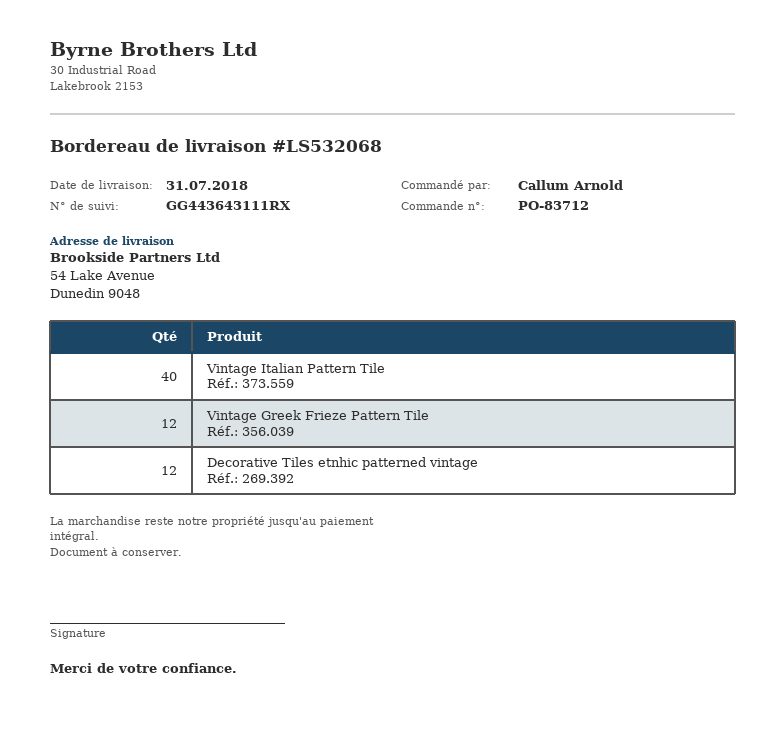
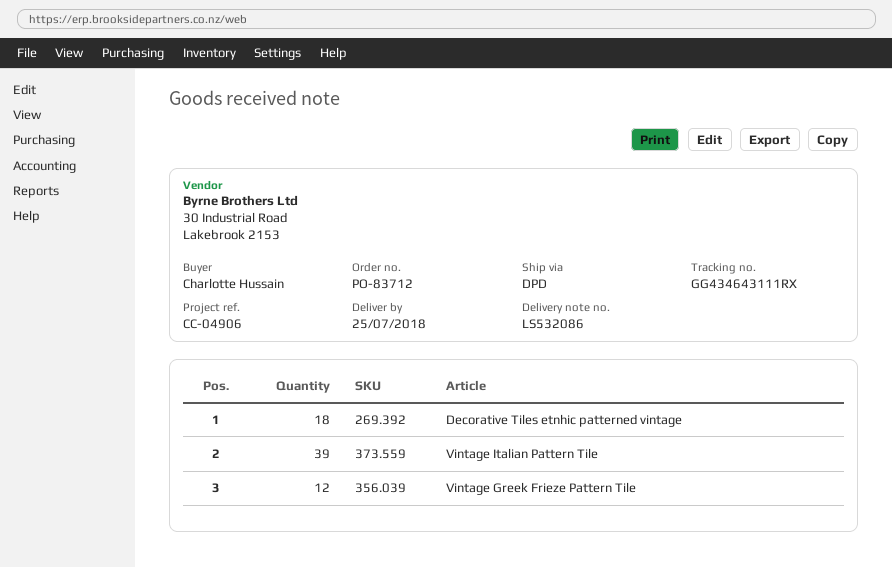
delivery note number: LS532068 -> LS532086
delivery date: 2018-07-31 -> 2018-07-25
ordered by: Callum Arnold -> Charlotte Hussain
tracking number: GG443643111RX -> GG434643111RX
Vintage Italian Pattern Tile: 40 -> 39
Decorative Tiles etnhic patterned vintage: 12 -> 18

